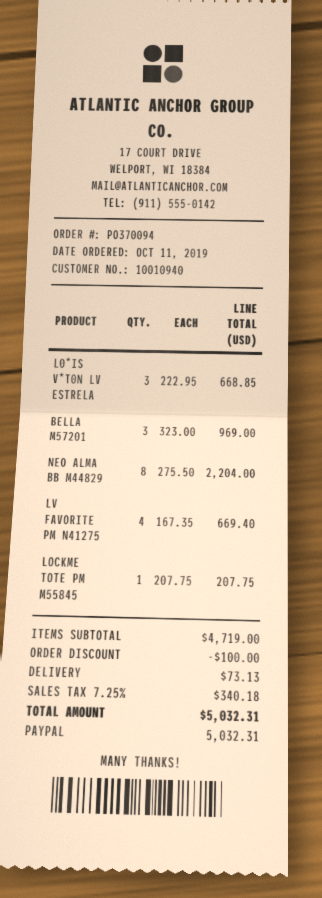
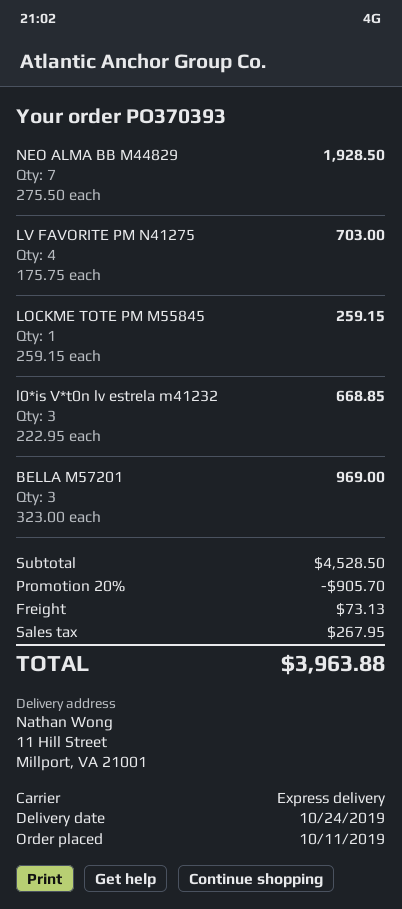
order number: PO370094 -> PO370393
NEO ALMA BB M44829: 8 x 275.50 = 2204.00 -> 7 x 275.50 = 1928.50
LV FAVORITE PM N41275: 4 x 167.35 = 669.40 -> 4 x 175.75 = 703.00
LOCKME TOTE PM M55845: 1 x 207.75 = 207.75 -> 1 x 259.15 = 259.15
subtotal: 4719.00 -> 4528.50
discount: 100.00 -> 905.70
tax: 340.18 -> 267.95
total: 5032.31 -> 3963.88

